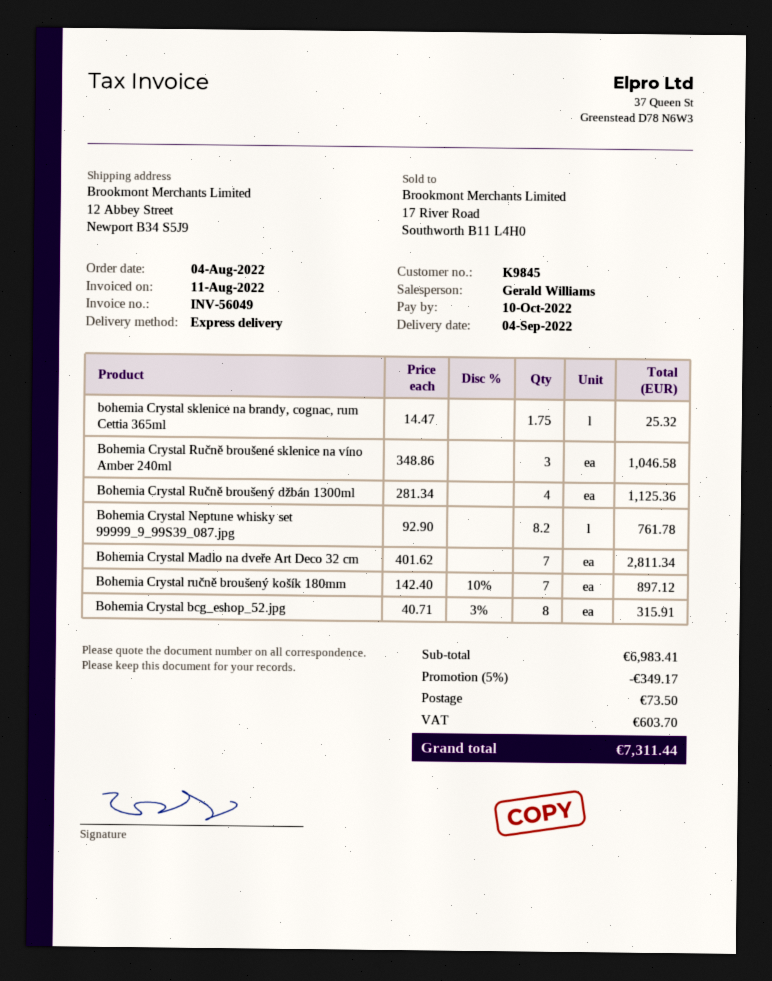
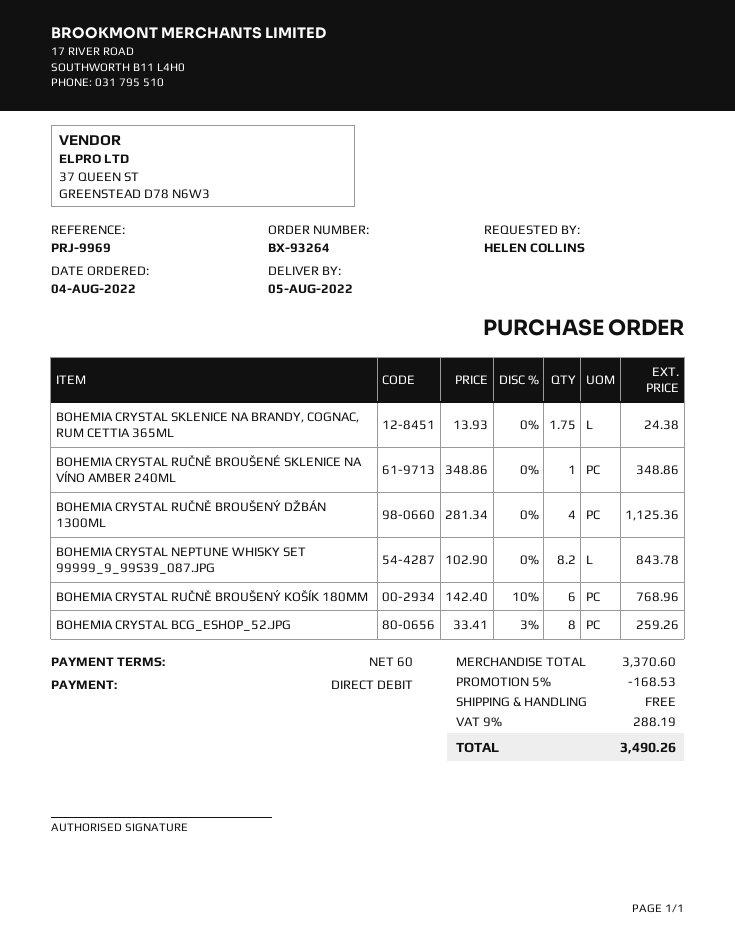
delivery date: 2022-09-04 -> 2022-08-05
bohemia Crystal sklenice na brandy, cognac, rum Cettia 365ml: 1.75 x 14.47 = 25.32 -> 1.75 x 13.93 = 24.38
Bohemia Crystal Ručně broušené sklenice na víno Amber 240ml: 3 x 348.86 = 1046.58 -> 1 x 348.86 = 348.86
Bohemia Crystal Neptune whisky set 99999_9_99S39_087.jpg: 8.2 x 92.90 = 761.78 -> 8.2 x 102.90 = 843.78
Bohemia Crystal Madlo na dveře Art Deco 32 cm: 7 x 401.62 = 2811.34 -> none
Bohemia Crystal ručně broušený košík 180mm: 7 x 142.40 - 10% = 897.12 -> 6 x 142.40 - 10% = 768.96
Bohemia Crystal bcg_eshop_52.jpg: 8 x 40.71 - 3% = 315.91 -> 8 x 33.41 - 3% = 259.26
subtotal: 6983.41 -> 3370.60
discount: 5% = 349.17 -> 5% = 168.53
shipping: 73.50 -> 0.00
tax: 603.70 -> 288.19
total: 7311.44 -> 3490.26

